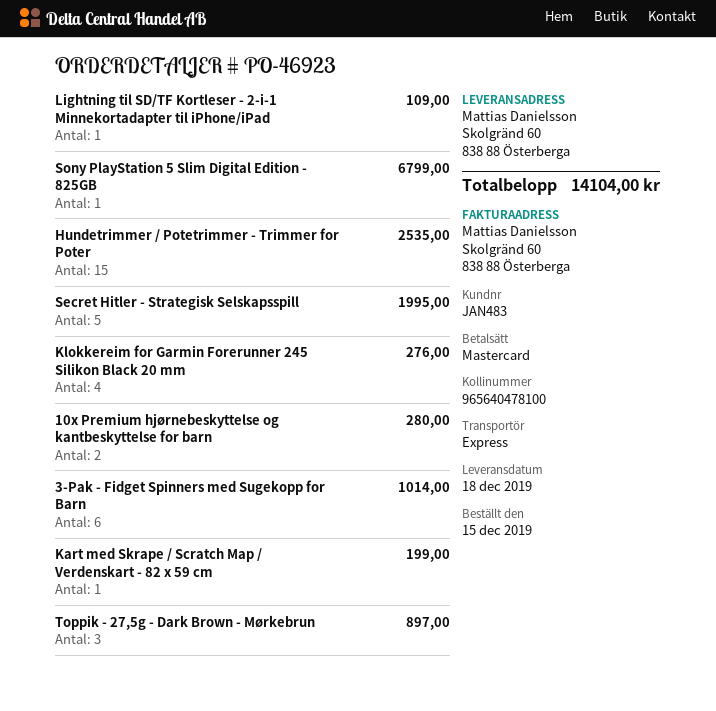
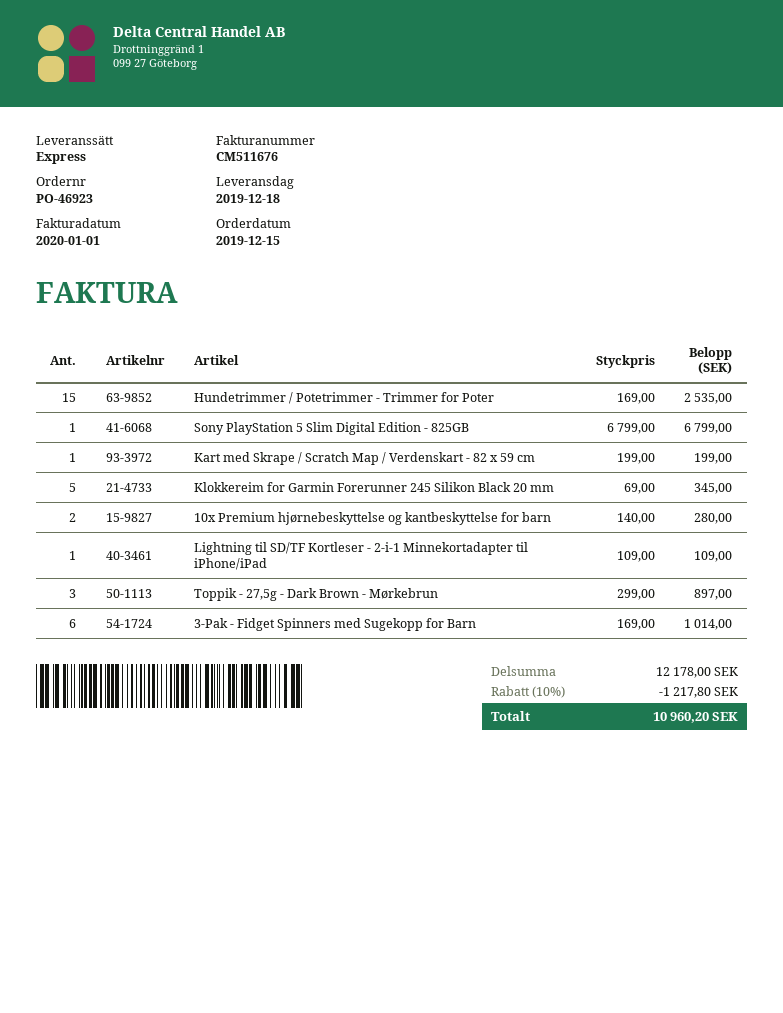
Secret Hitler - Strategisk Selskapsspill: 5 for 1995.00 -> none
Klokkereim for Garmin Forerunner 245 Silikon Black 20 mm: 4 for 276.00 -> 5 for 345.00
discount: none -> 10% = 1217.80
total: 14104.00 -> 10960.20

